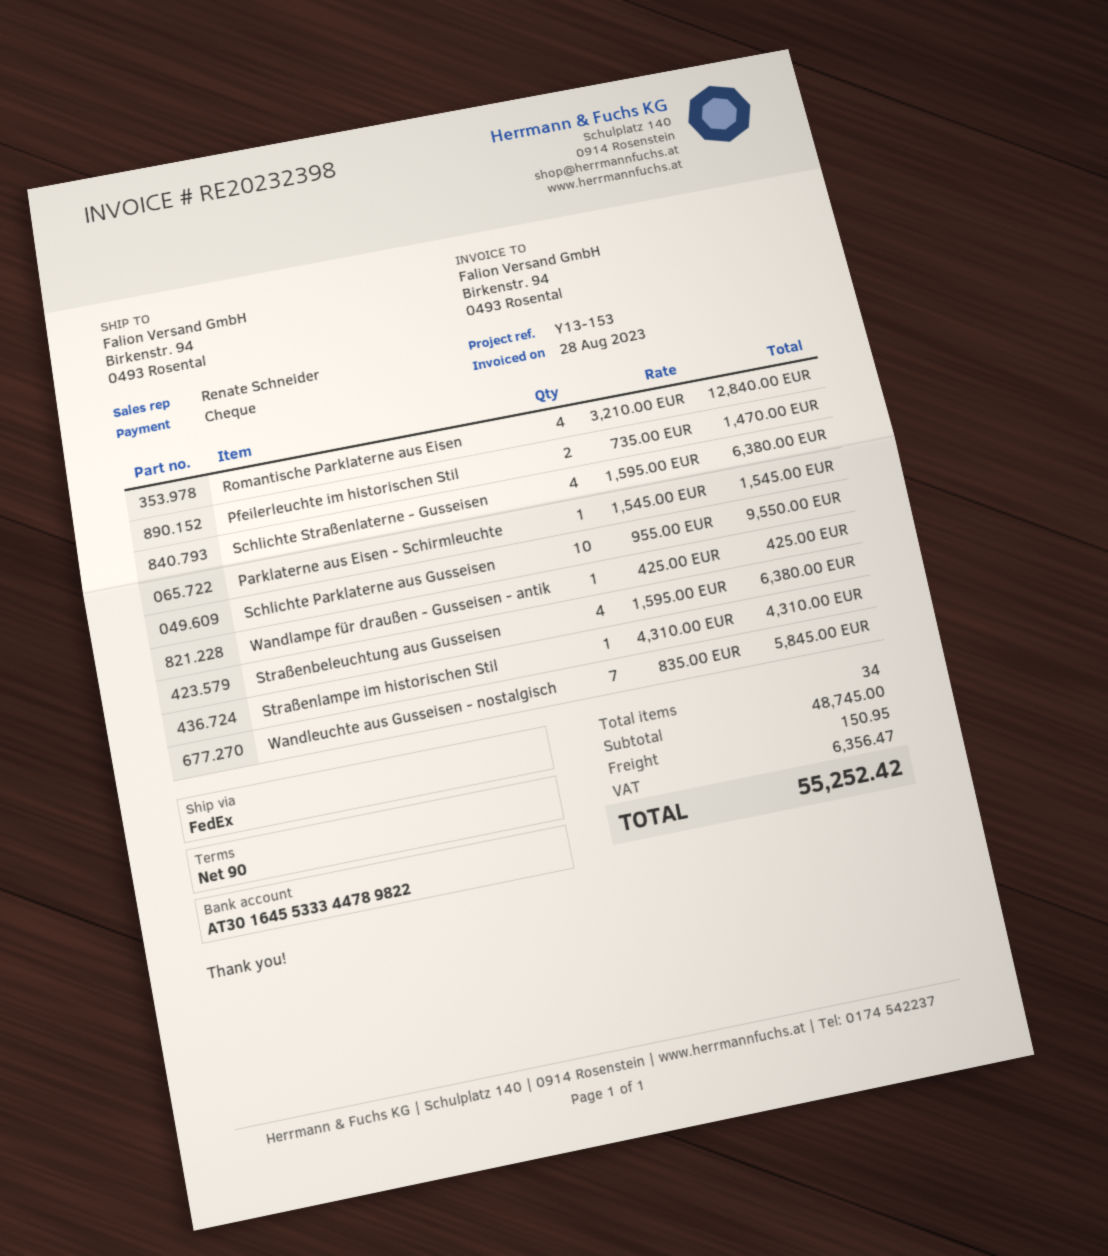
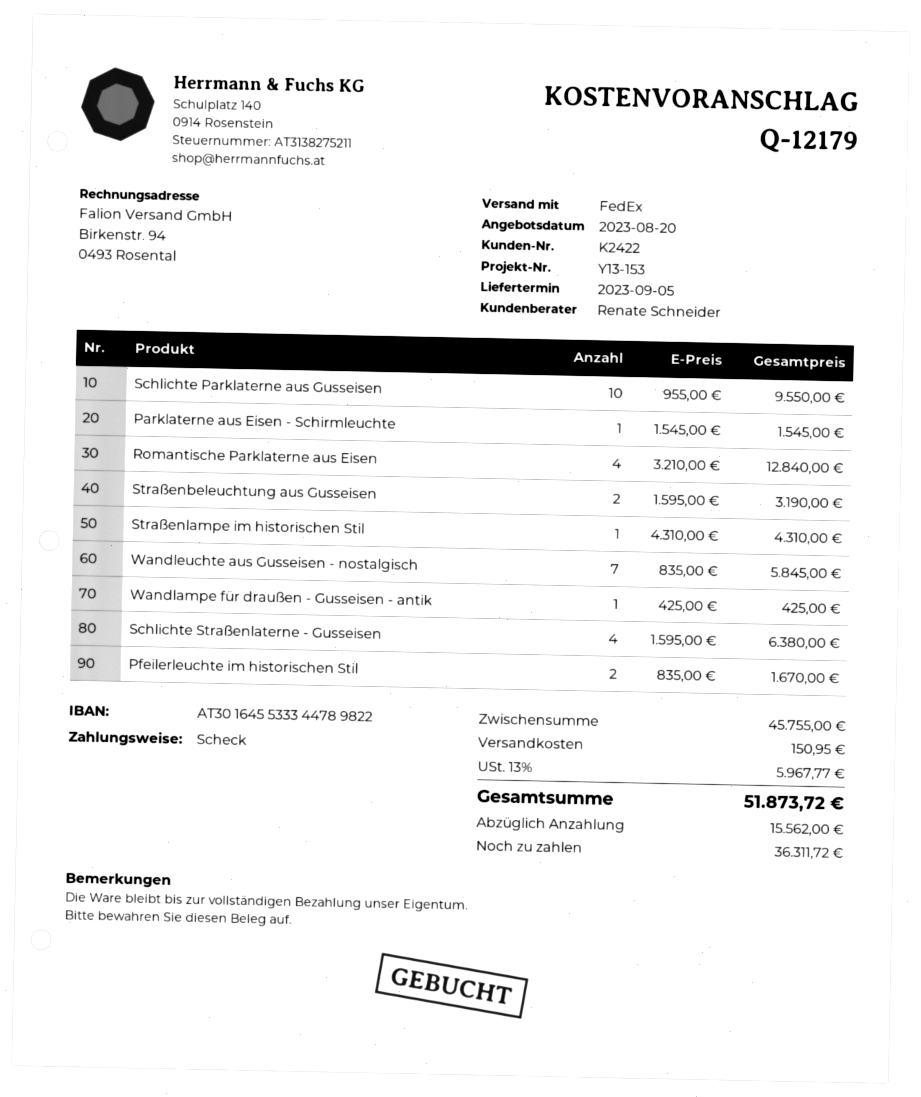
Pfeilerleuchte im historischen Stil: 2 x 735.00 = 1470.00 -> 2 x 835.00 = 1670.00
Straßenbeleuchtung aus Gusseisen: 4 x 1595.00 = 6380.00 -> 2 x 1595.00 = 3190.00
subtotal: 48745.00 -> 45755.00
tax: 6356.47 -> 5967.77
total: 55252.42 -> 51873.72

